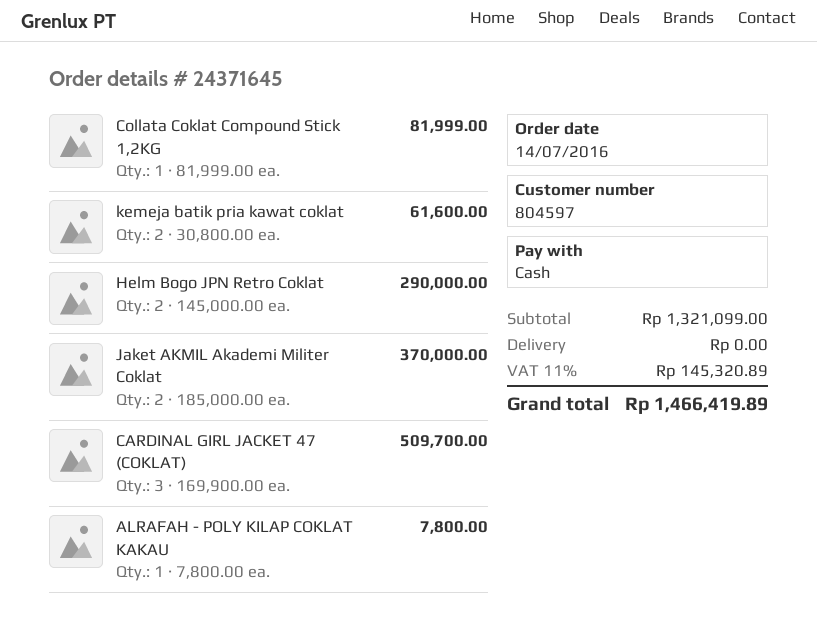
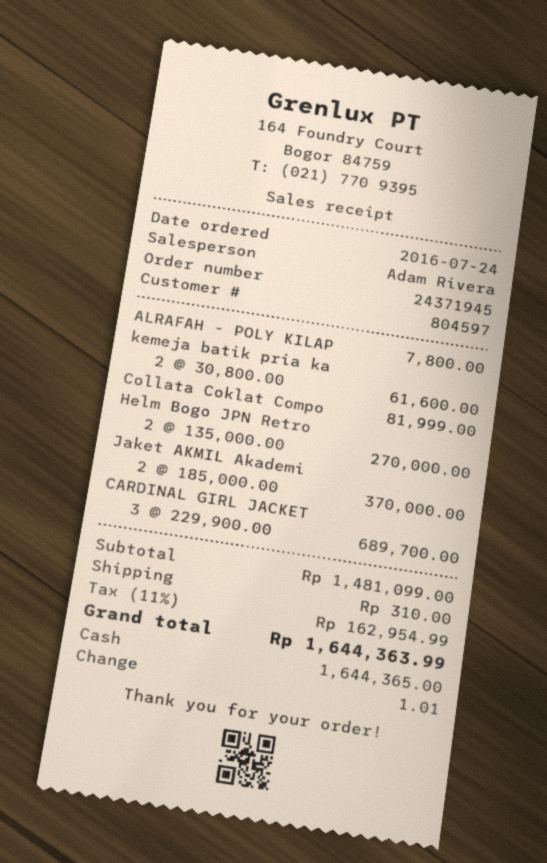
order number: 24371645 -> 24371945
order date: 2016-07-14 -> 2016-07-24
Helm Bogo JPN Retro Coklat: 2 x 145000.00 = 290000.00 -> 2 x 135000.00 = 270000.00
CARDINAL GIRL JACKET 47 (COKLAT): 3 x 169900.00 = 509700.00 -> 3 x 229900.00 = 689700.00
subtotal: 1321099.00 -> 1481099.00
shipping: 0.00 -> 310.00
tax: 11% = 145320.89 -> 11% = 162954.99
total: 1466419.89 -> 1644363.99

